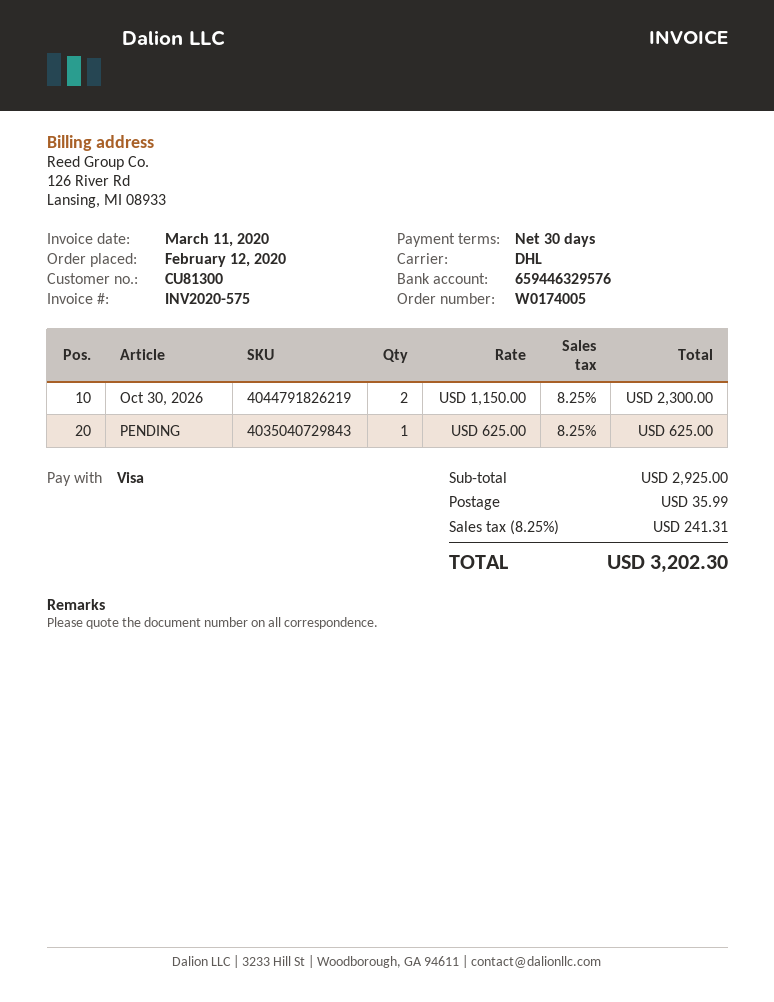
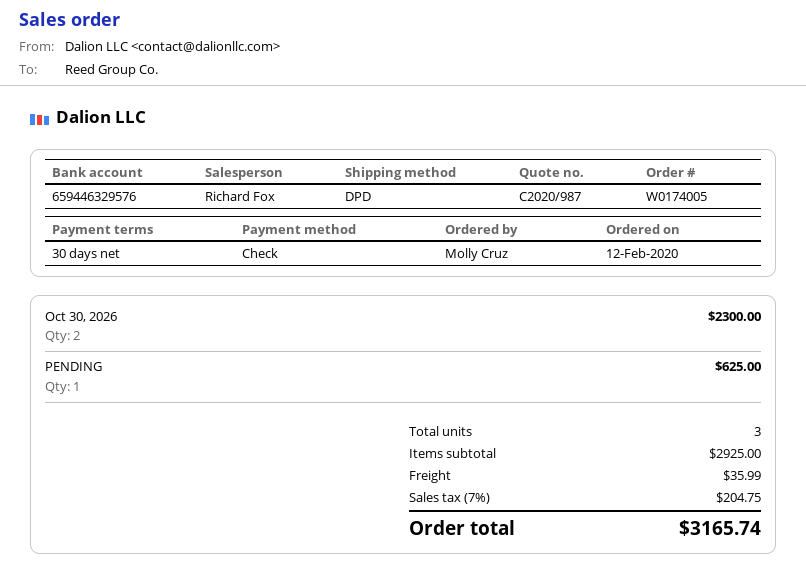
payment method: Visa -> cheque
shipping method: DHL -> DPD
tax: 8.25% = 241.31 -> 7% = 204.75
total: 3202.30 -> 3165.74

